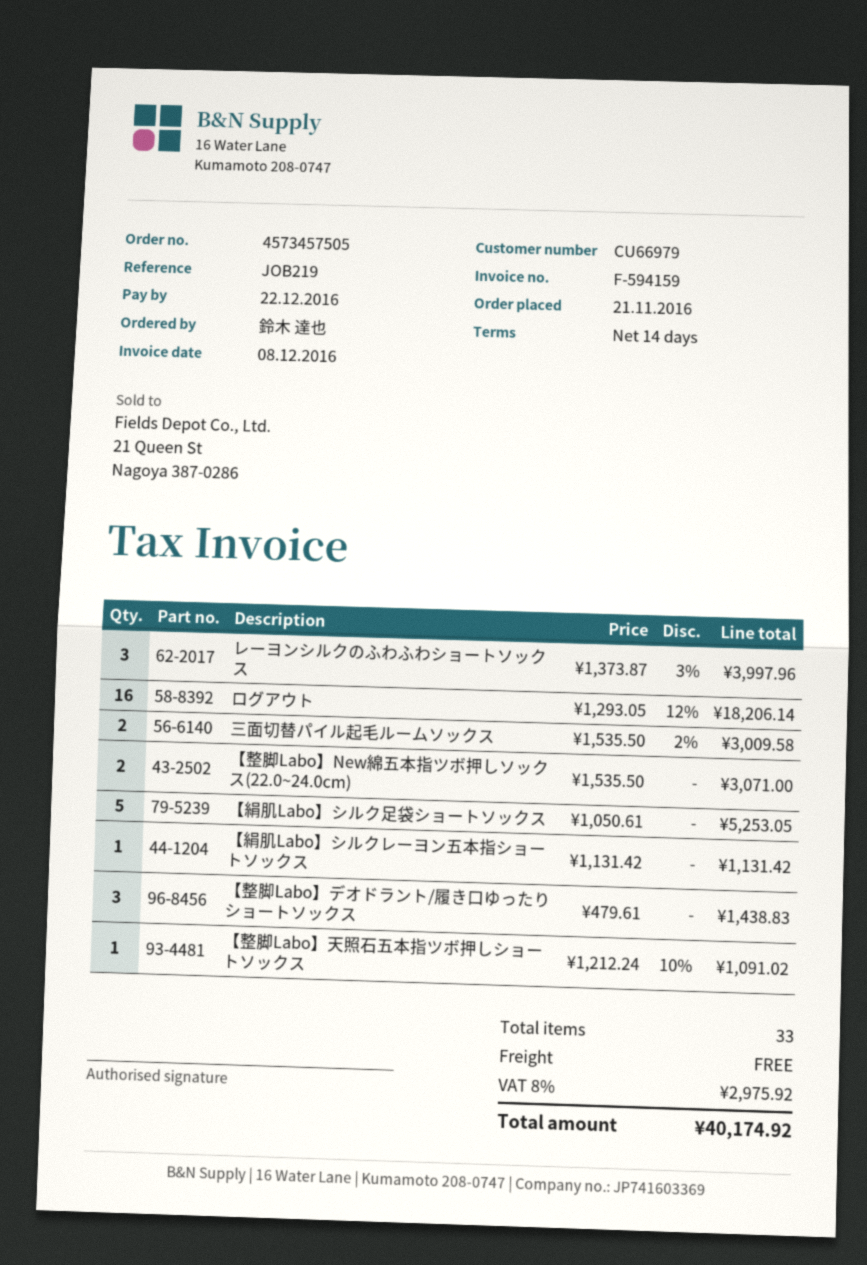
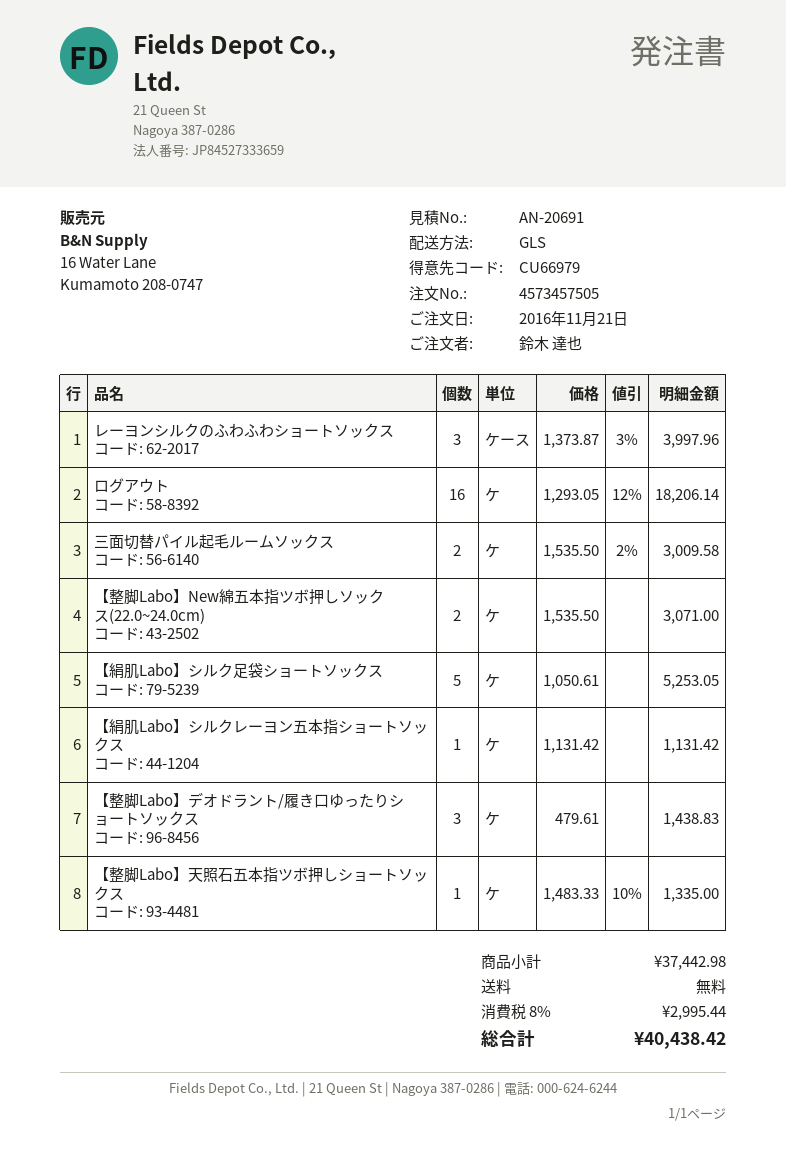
【整脚Labo】天照石五本指ツボ押しショートソックス: 1 x 1212.24 - 10% = 1091.02 -> 1 x 1483.33 - 10% = 1335.00
tax: 8% = 2975.92 -> 8% = 2995.44
total: 40174.92 -> 40438.42

